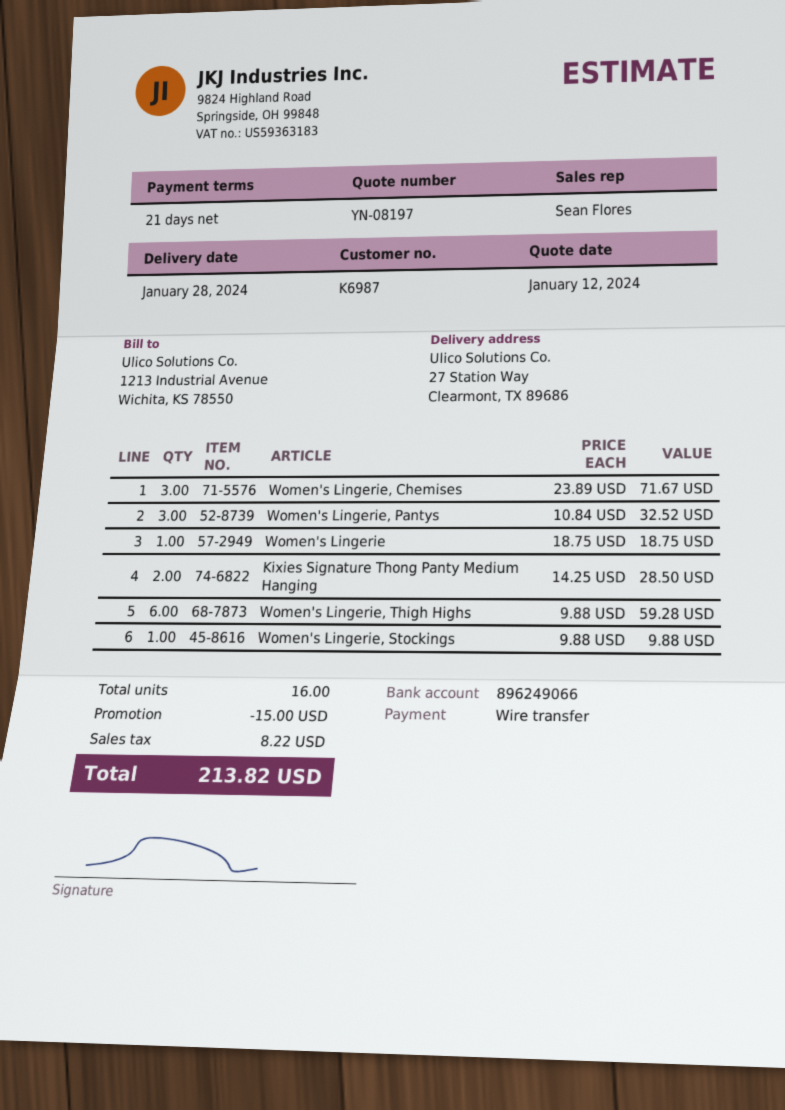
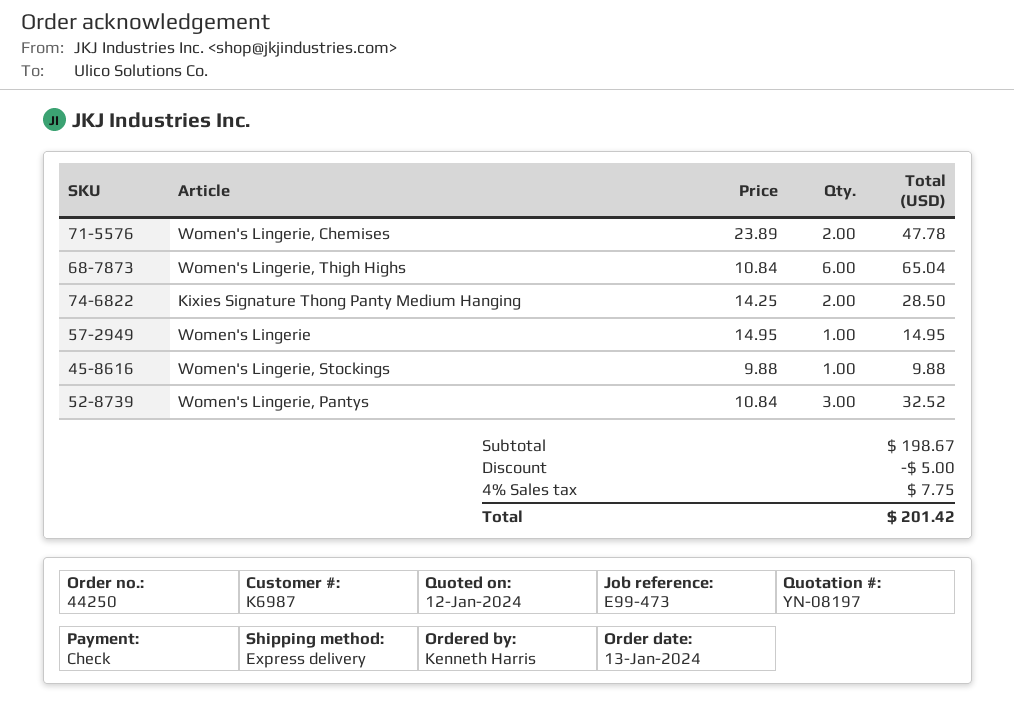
payment method: bank transfer -> cheque
Women's Lingerie, Chemises: 3 x 23.89 = 71.67 -> 2 x 23.89 = 47.78
Women's Lingerie: 1 x 18.75 = 18.75 -> 1 x 14.95 = 14.95
Women's Lingerie, Thigh Highs: 6 x 9.88 = 59.28 -> 6 x 10.84 = 65.04
discount: 15.00 -> 5.00
tax: 8.22 -> 7.75
total: 213.82 -> 201.42

